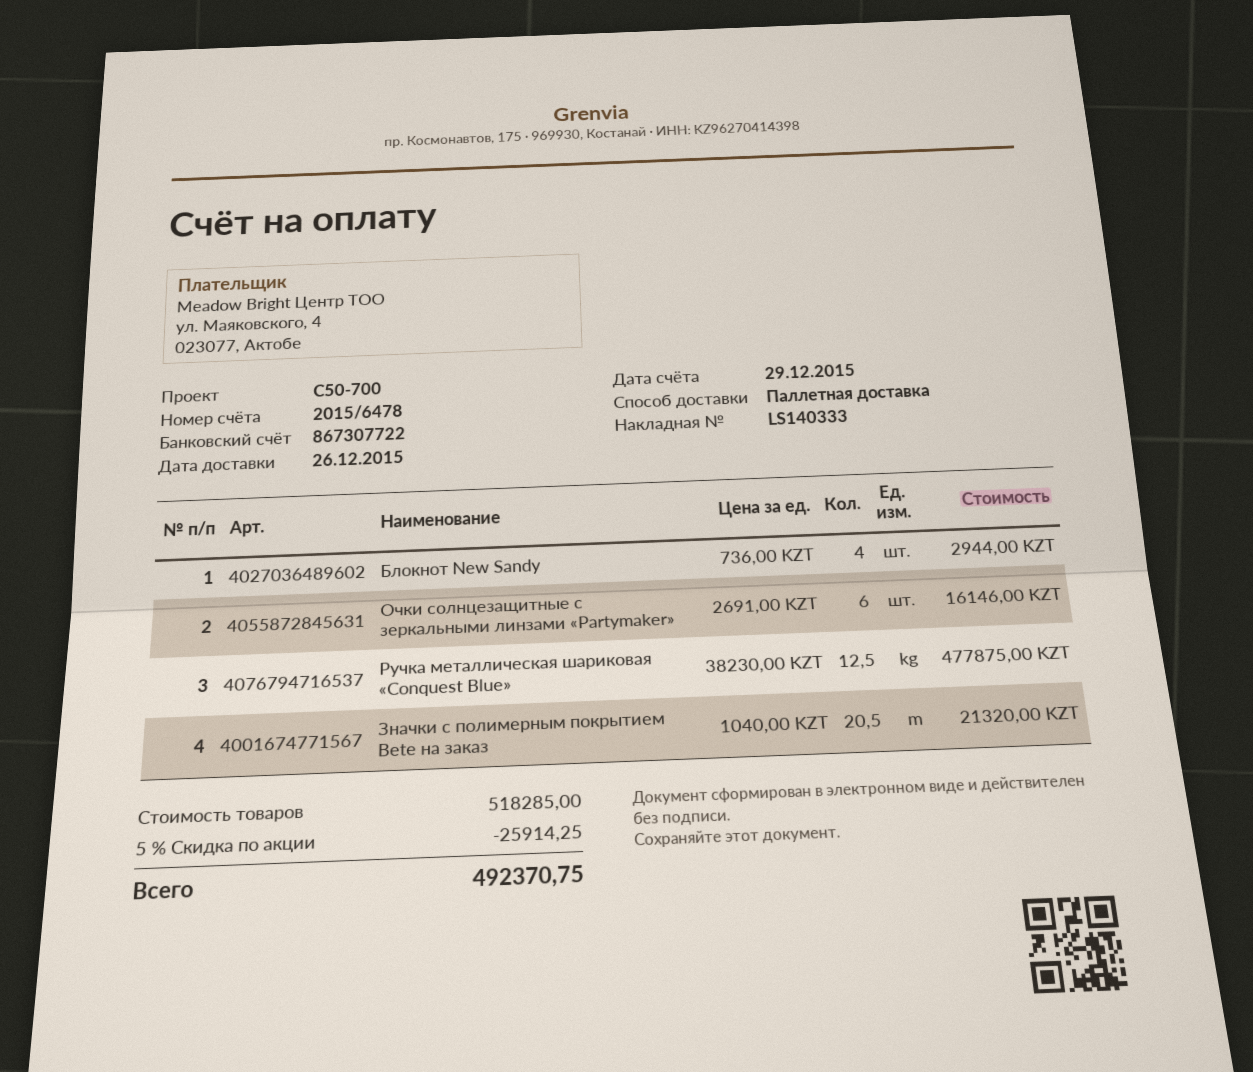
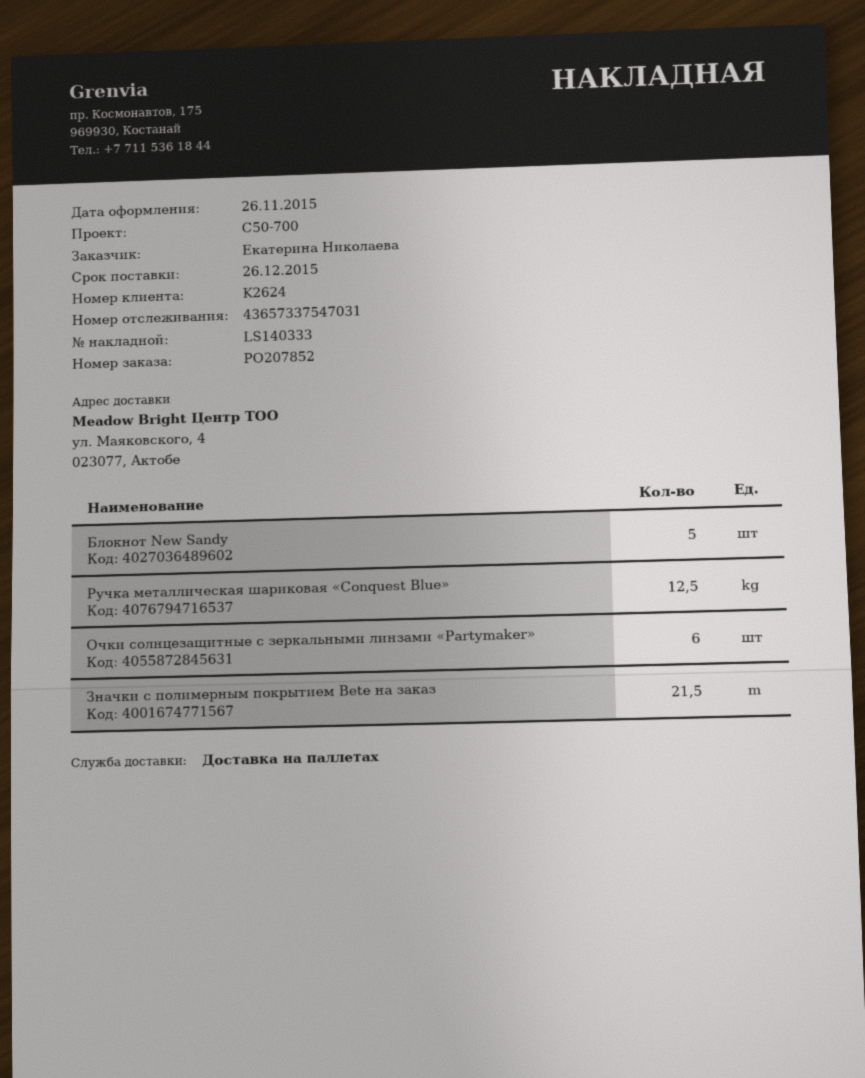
Блокнот New Sandy: 4 -> 5
Значки с полимерным покрытием Bete на заказ: 20.5 -> 21.5

